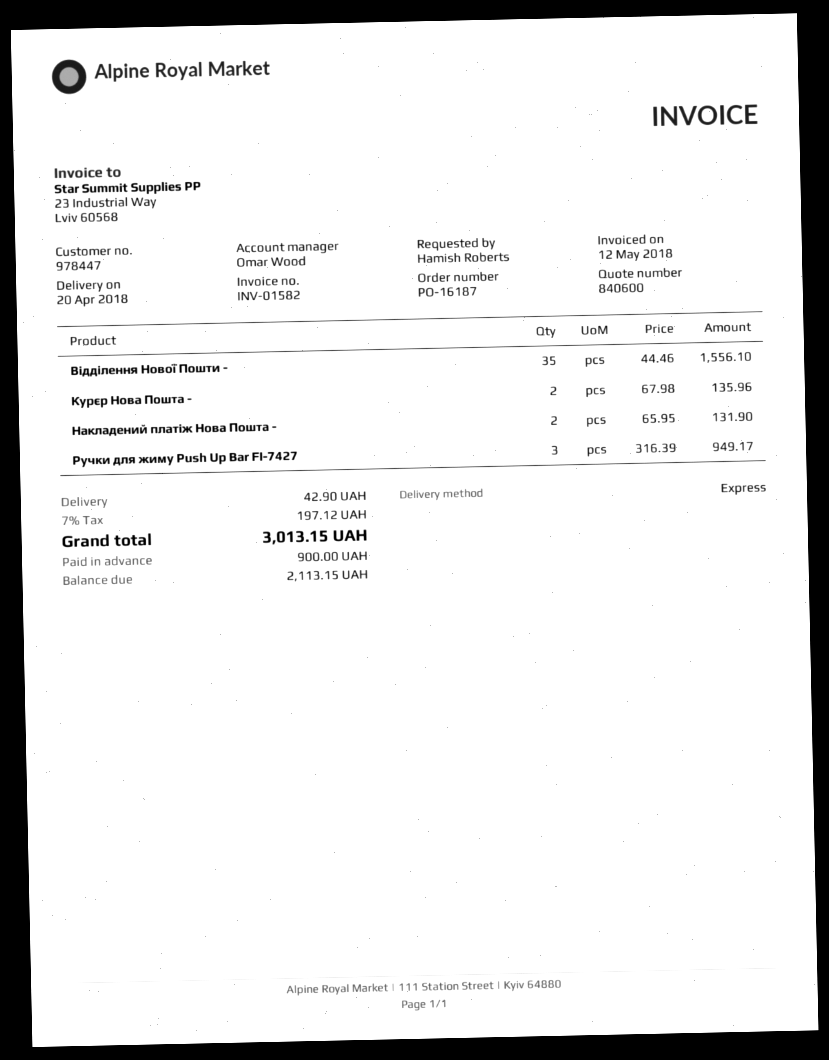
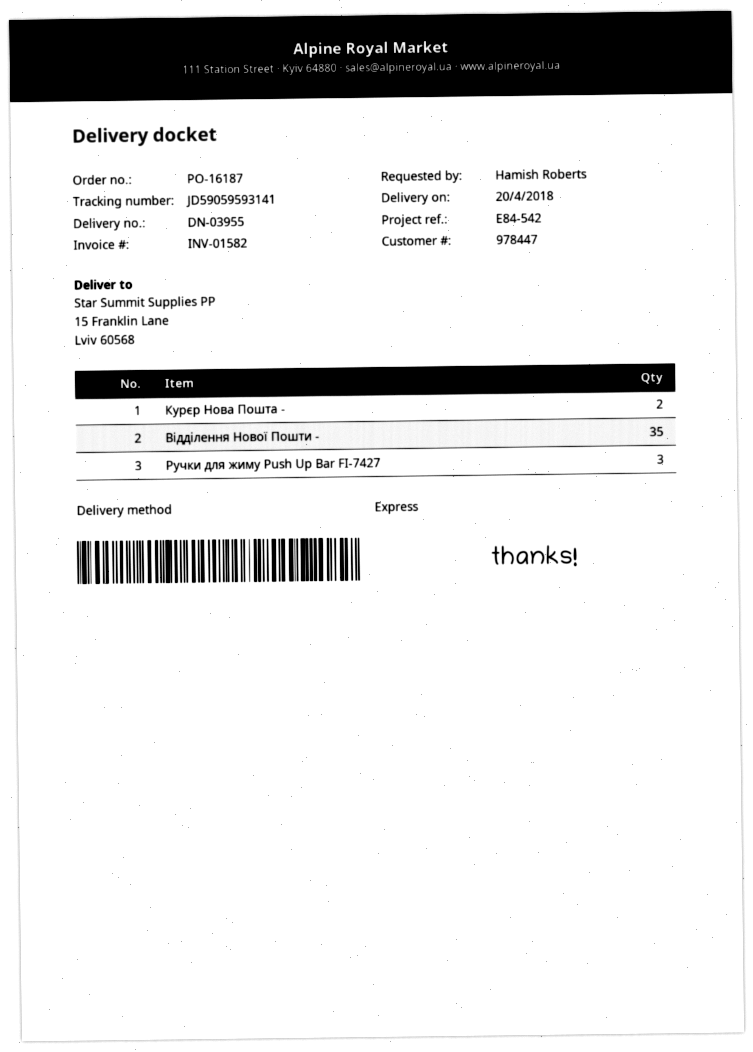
Накладений платіж Нова Пошта -: 2 -> none

